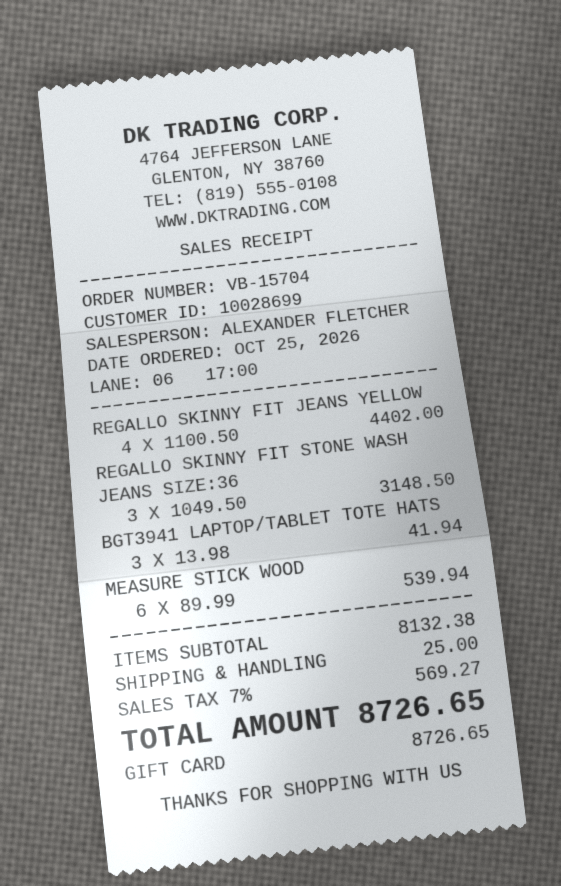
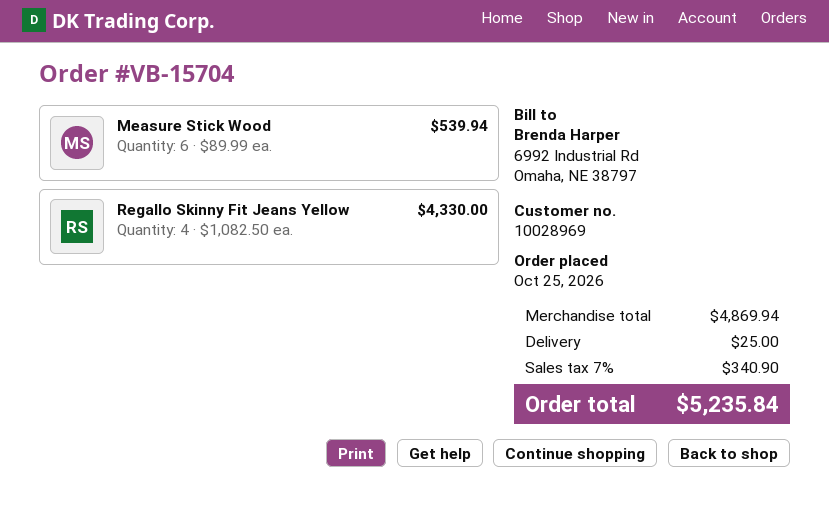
customer number: 10028699 -> 10028969
REGALLO SKINNY FIT JEANS YELLOW: 4 x 1100.50 = 4402.00 -> 4 x 1082.50 = 4330.00
REGALLO SKINNY FIT STONE WASH JEANS SIZE:36: 3 x 1049.50 = 3148.50 -> none
BGT3941 LAPTOP/TABLET TOTE HATS: 3 x 13.98 = 41.94 -> none
subtotal: 8132.38 -> 4869.94
tax: 7% = 569.27 -> 7% = 340.90
total: 8726.65 -> 5235.84

